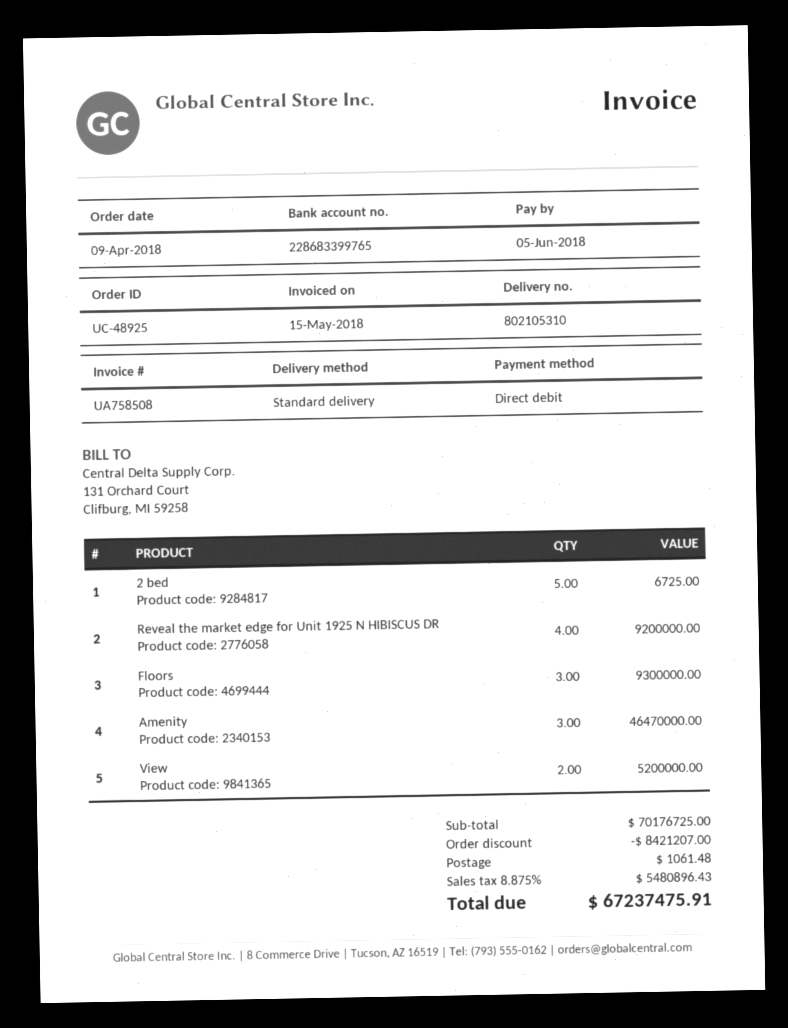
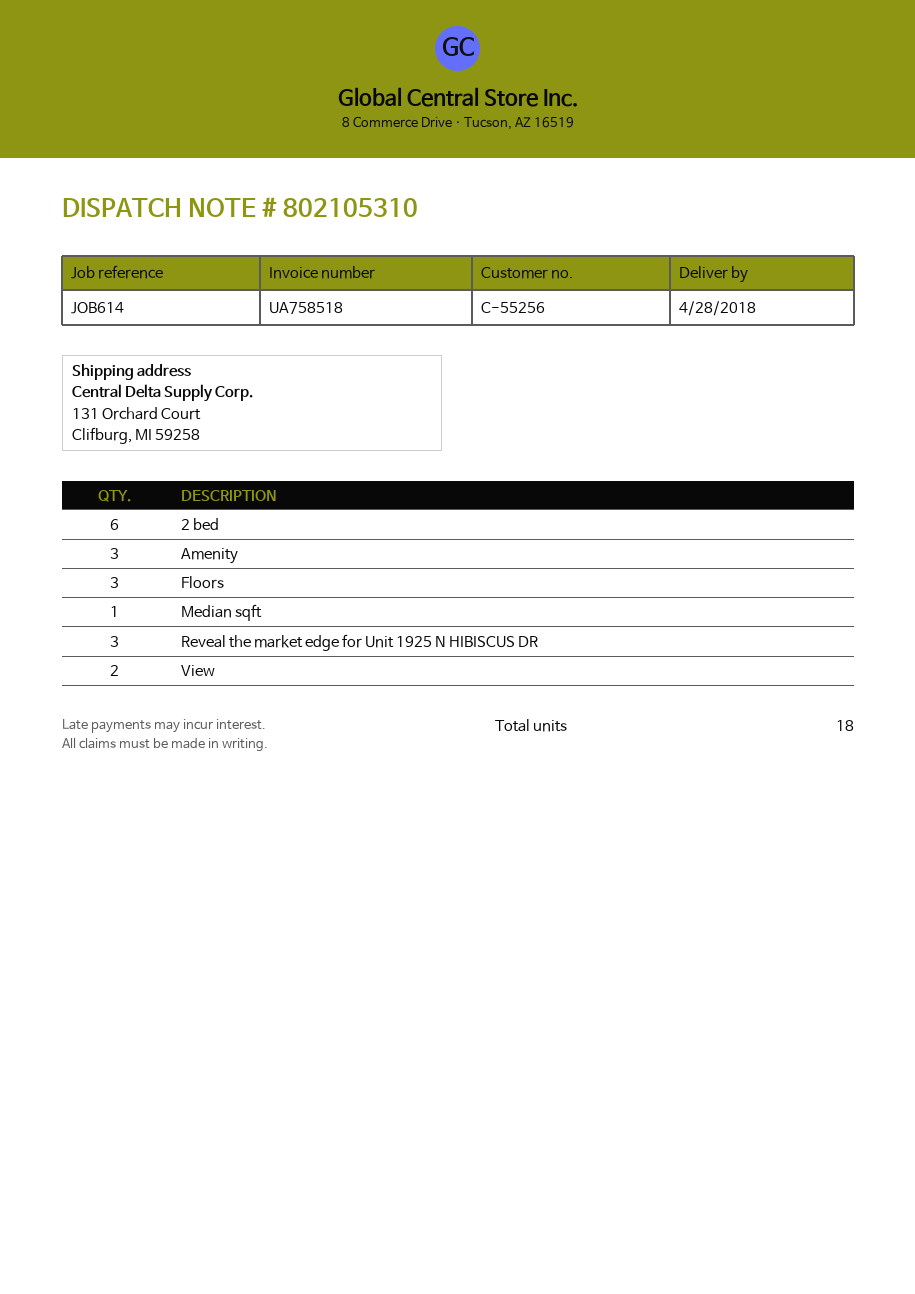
invoice number: UA758508 -> UA758518
2 bed: 5 -> 6
Reveal the market edge for Unit 1925 N HIBISCUS DR: 4 -> 3
Median sqft: none -> 1

